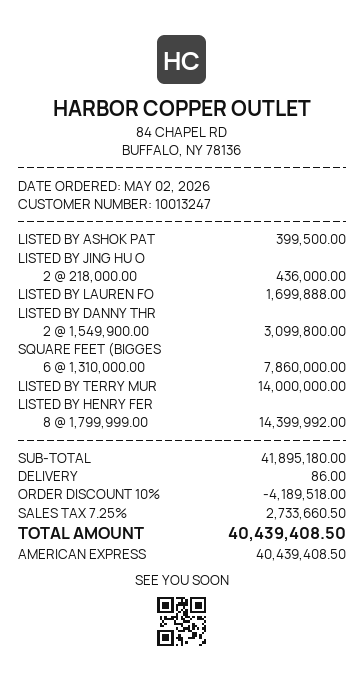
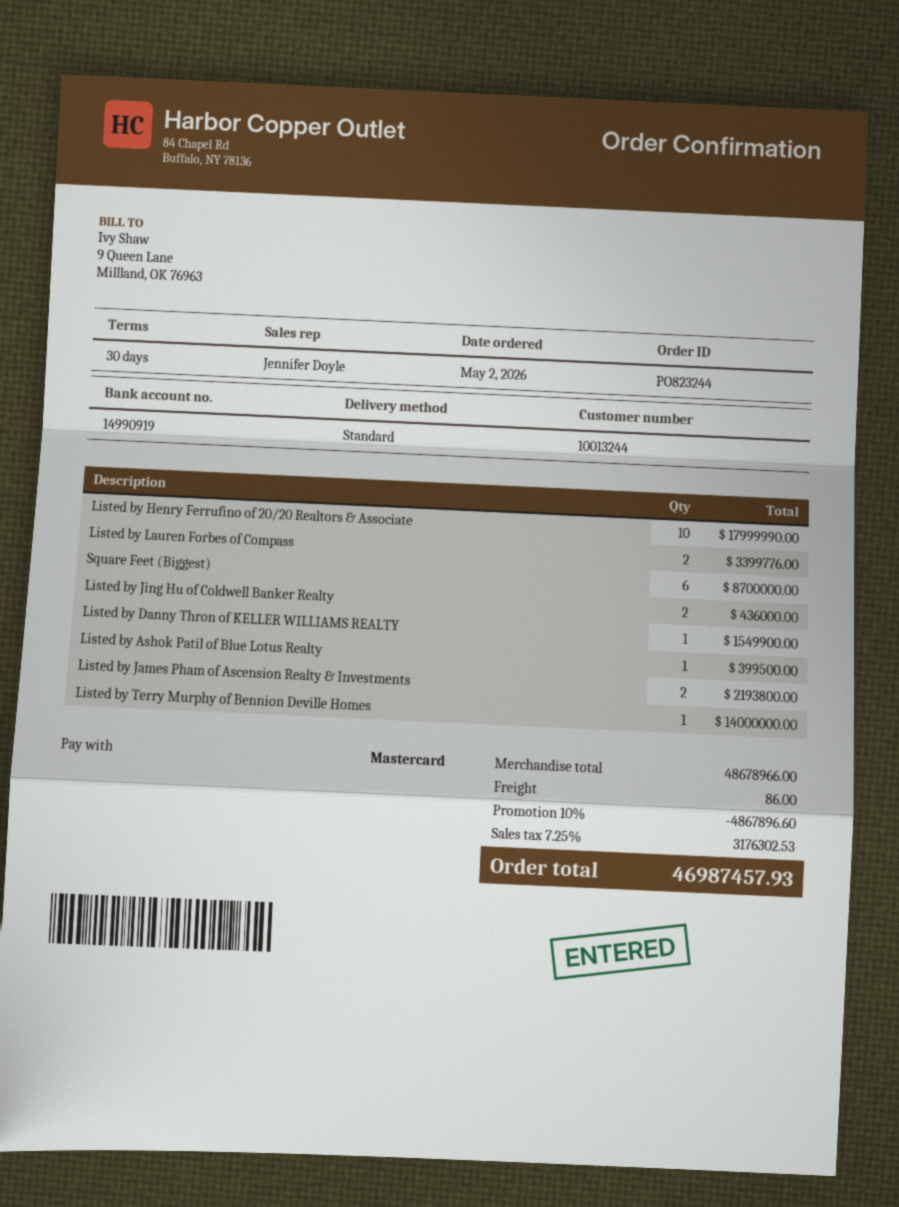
customer number: 10013247 -> 10013244
payment method: American Express -> Mastercard
LISTED BY LAUREN FO: 1 for 1699888.00 -> 2 for 3399776.00
LISTED BY DANNY THR: 2 for 3099800.00 -> 1 for 1549900.00
SQUARE FEET (BIGGES: 6 for 7860000.00 -> 6 for 8700000.00
LISTED BY HENRY FER: 8 for 14399992.00 -> 10 for 17999990.00
Listed by James Pham of Ascension Realty & Investments: none -> 2 for 2193800.00
subtotal: 41895180.00 -> 48678966.00
discount: 10% = 4189518.00 -> 10% = 4867896.60
tax: 7.25% = 2733660.50 -> 7.25% = 3176302.53
total: 40439408.50 -> 46987457.93

